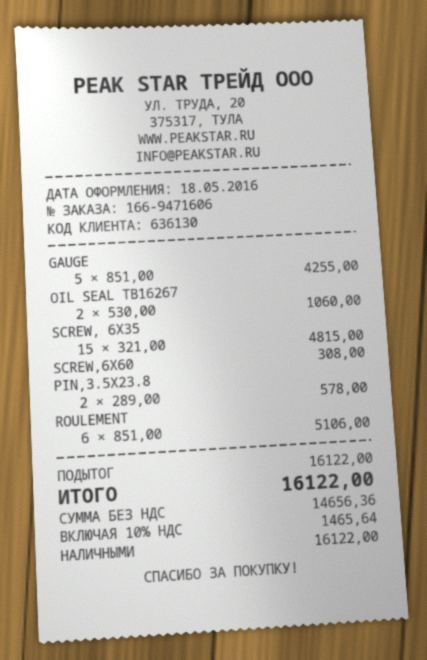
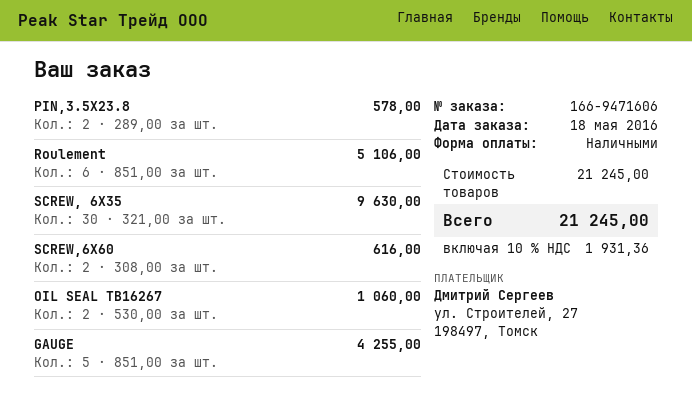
SCREW, 6X35: 15 x 321.00 = 4815.00 -> 30 x 321.00 = 9630.00
SCREW,6X60: 1 x 308.00 = 308.00 -> 2 x 308.00 = 616.00
subtotal: 16122.00 -> 21245.00
tax: 10% = 1465.64 -> 10% = 1931.36
total: 16122.00 -> 21245.00

